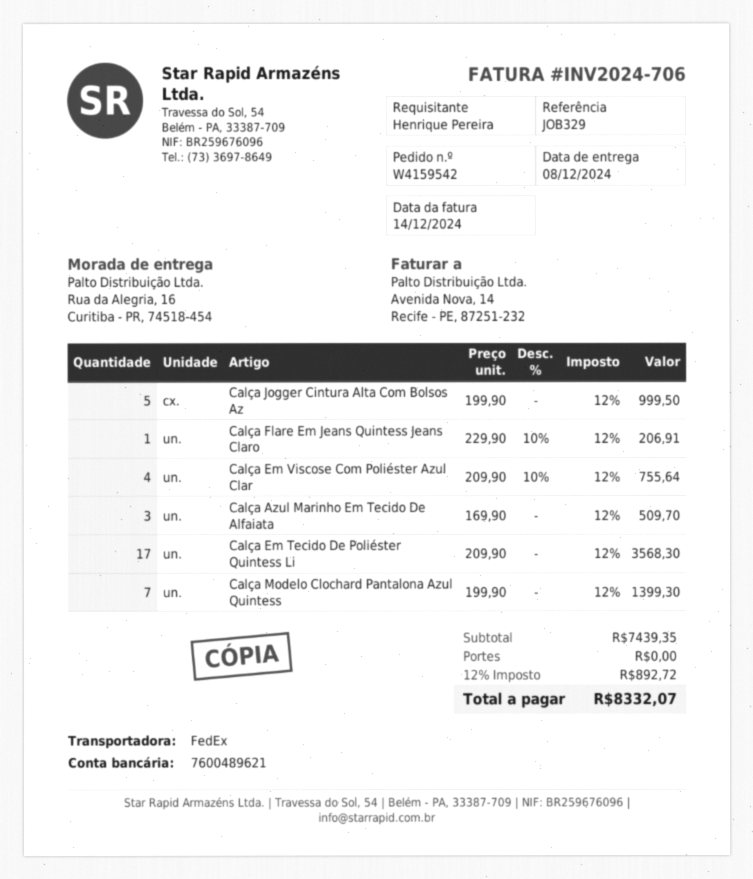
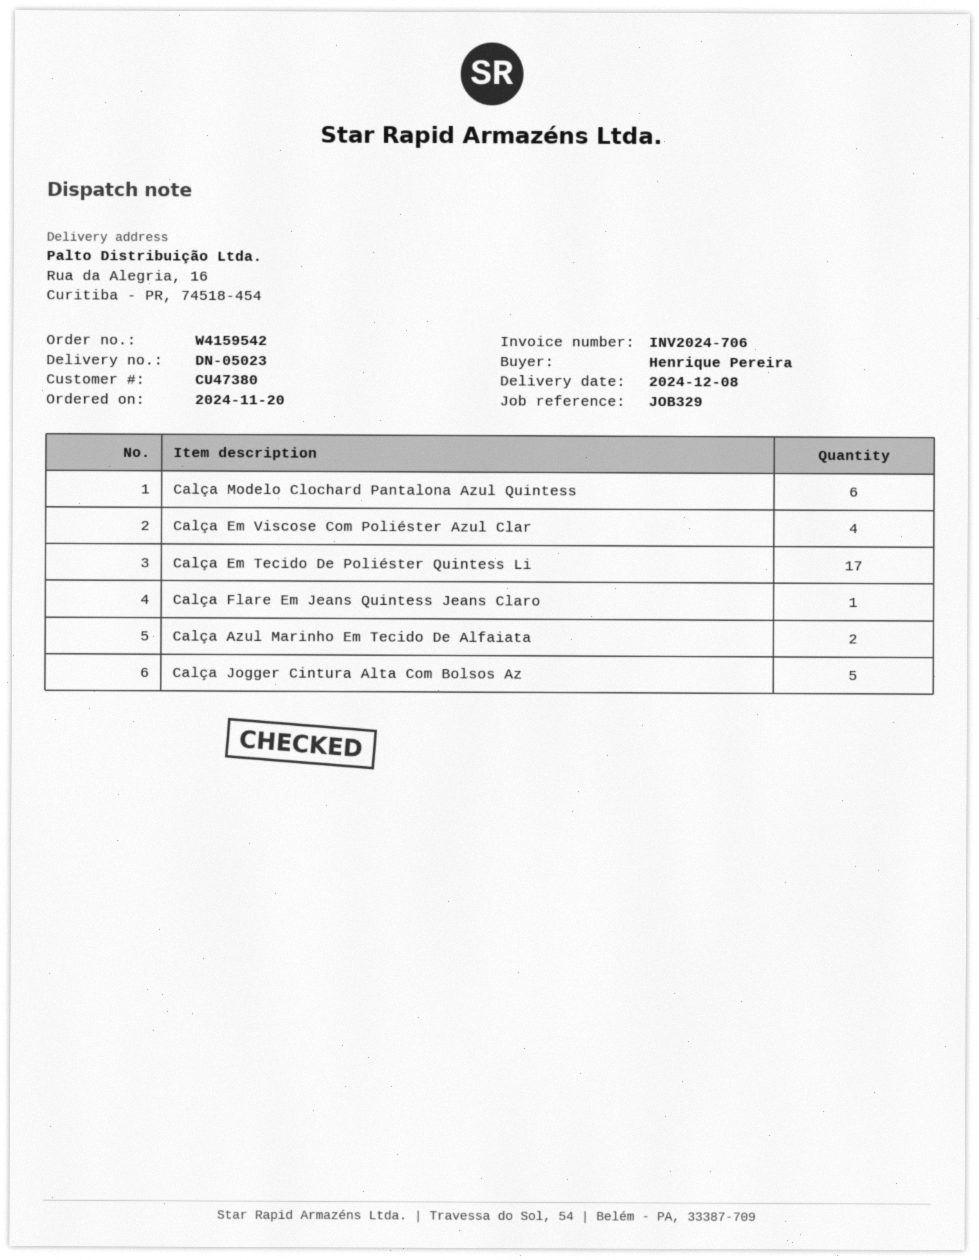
Calça Azul Marinho Em Tecido De Alfaiata: 3 -> 2
Calça Modelo Clochard Pantalona Azul Quintess: 7 -> 6

